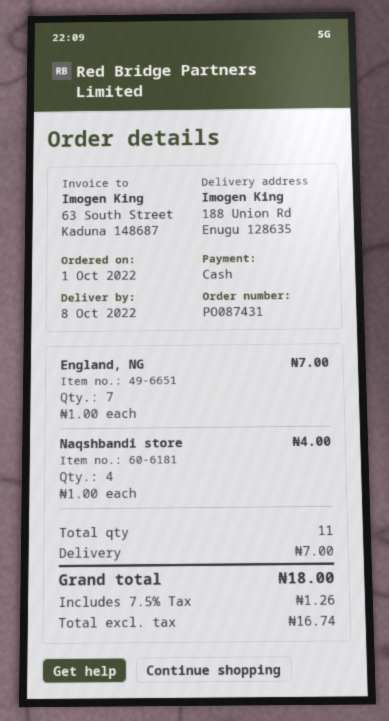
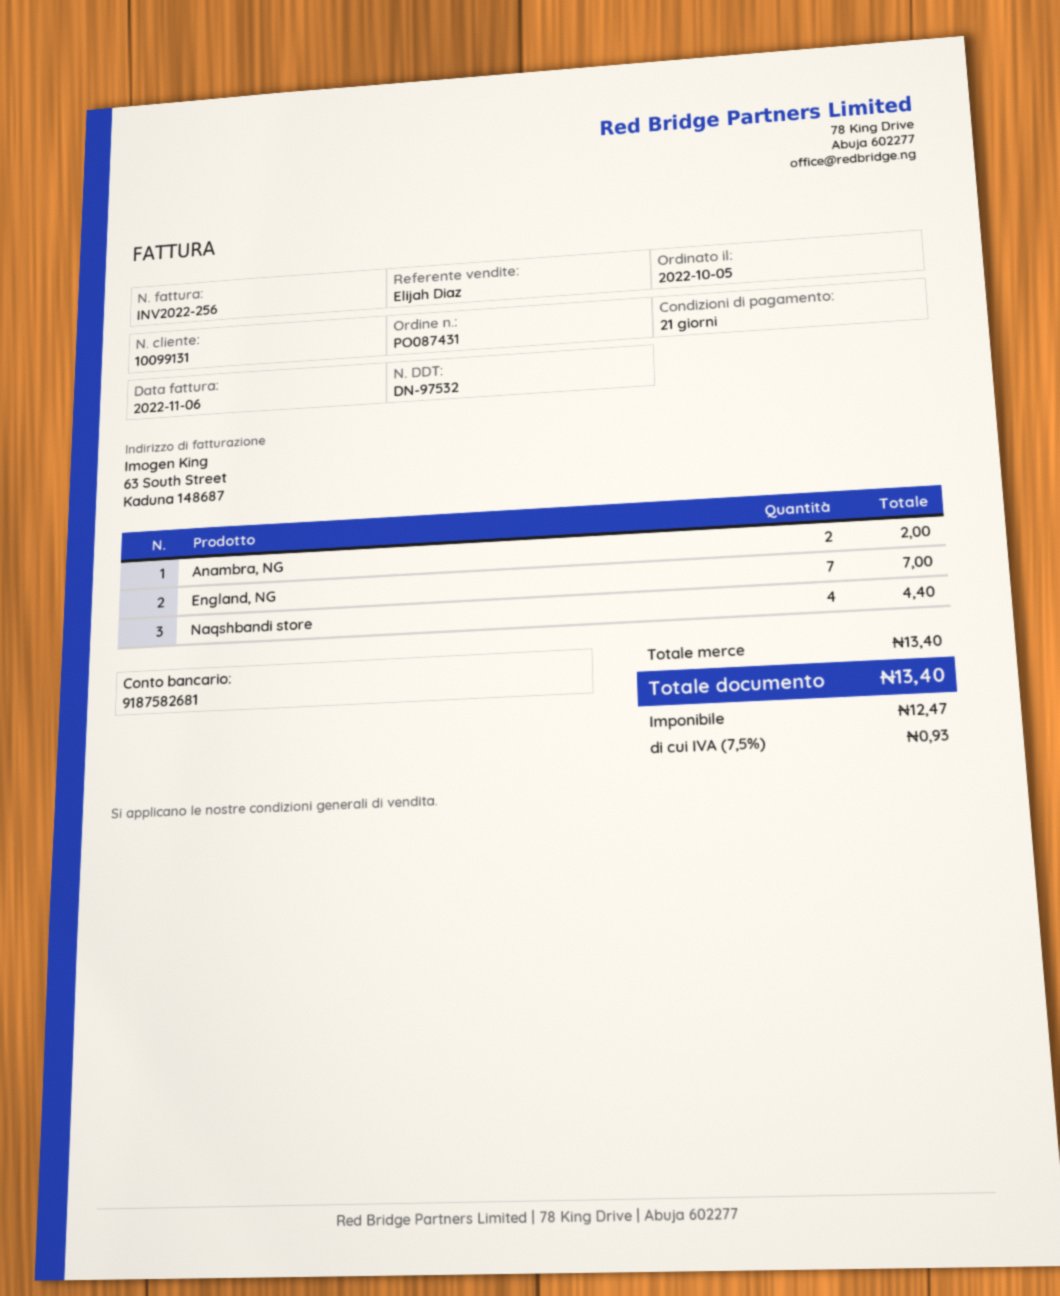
order date: 2022-10-01 -> 2022-10-05
Naqshbandi store: 4 for 4.00 -> 4 for 4.40
Anambra, NG: none -> 2 for 2.00
shipping: 7.00 -> none
net: 16.74 -> 12.47
tax: 7.5% = 1.26 -> 7.5% = 0.93
total: 18.00 -> 13.40

